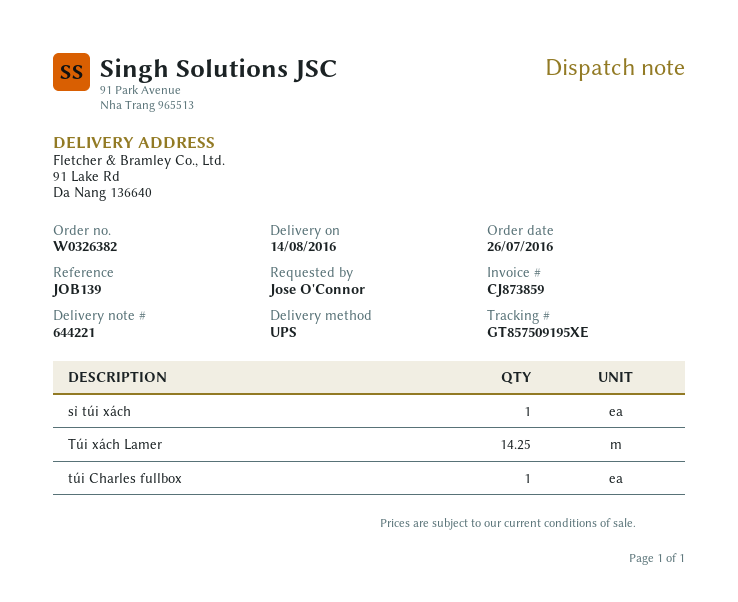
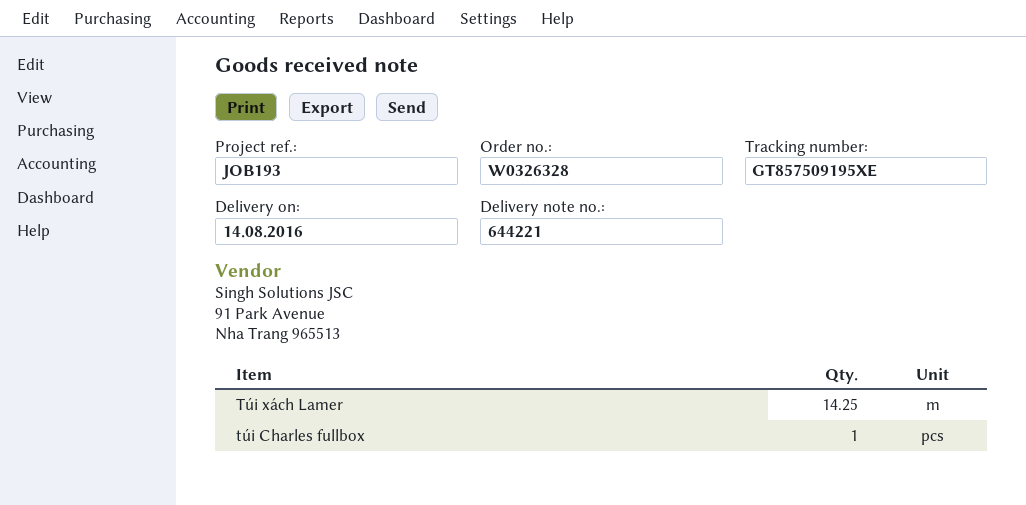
order number: W0326382 -> W0326328
reference: JOB139 -> JOB193
sỉ túi xách: 1 -> none

